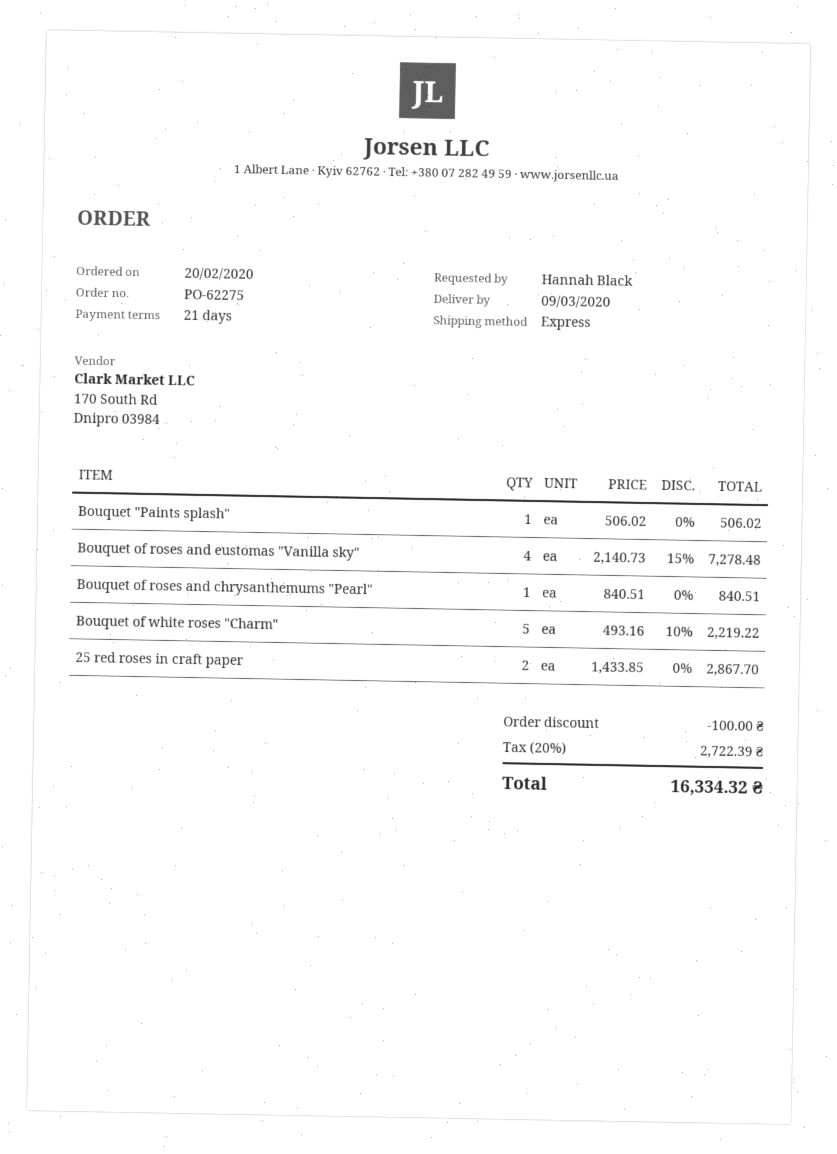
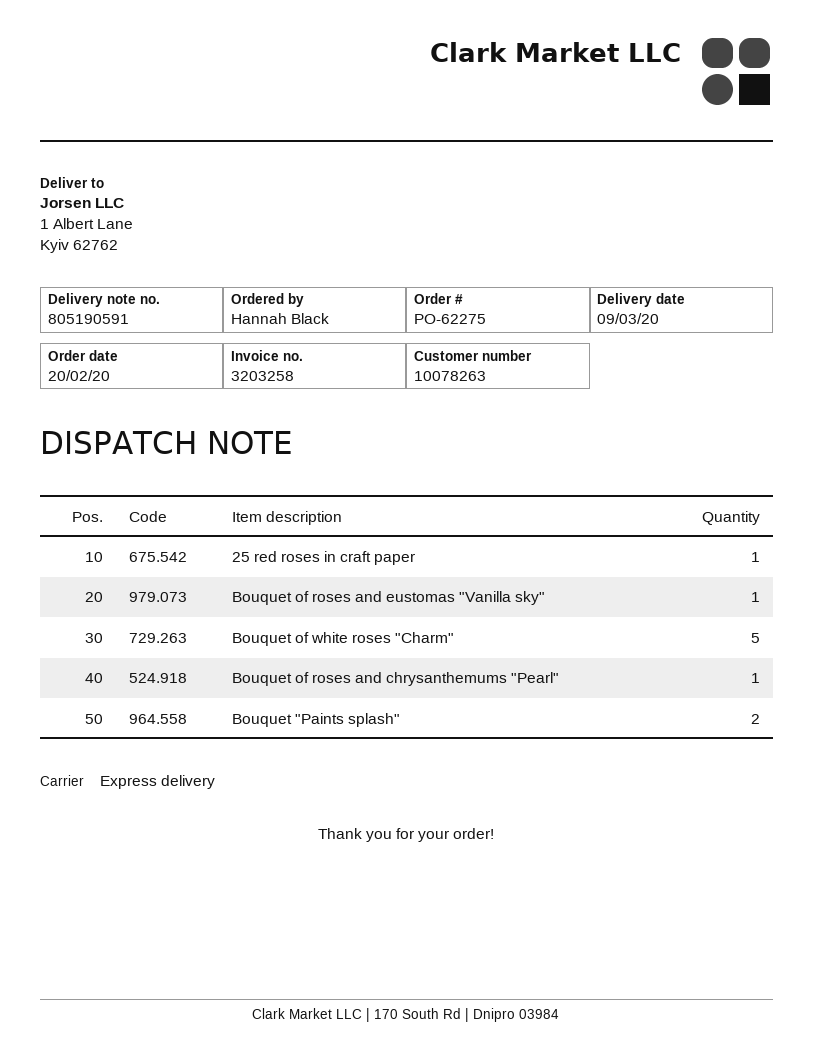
Bouquet "Paints splash": 1 -> 2
Bouquet of roses and eustomas "Vanilla sky": 4 -> 1
25 red roses in craft paper: 2 -> 1

